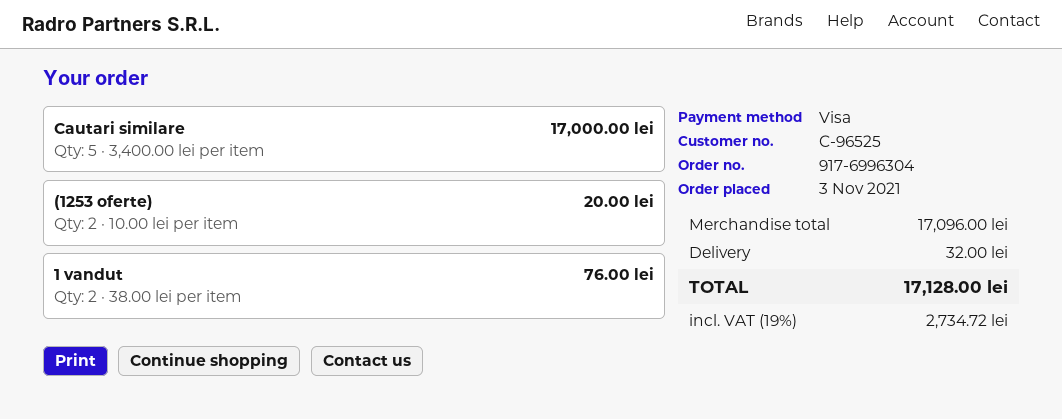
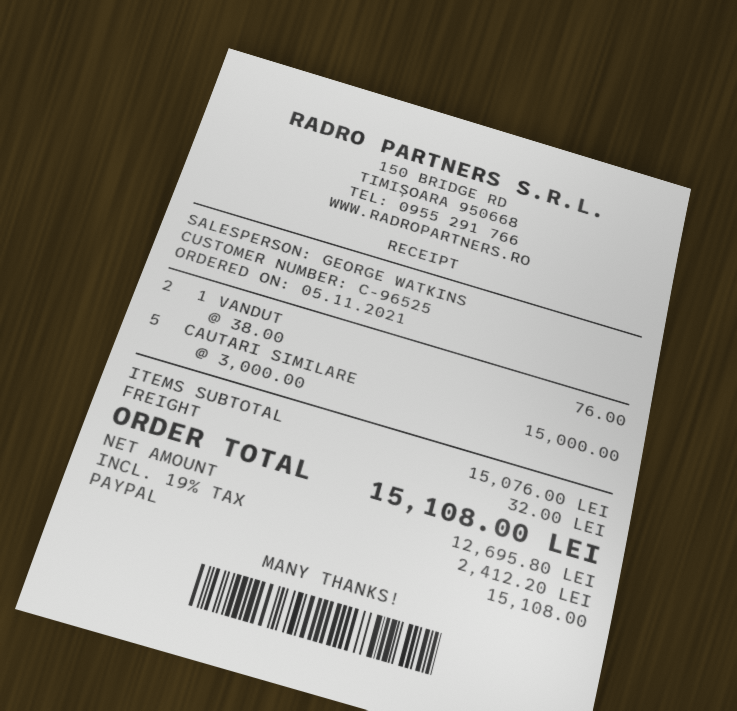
order date: 2021-11-03 -> 2021-11-05
payment method: Visa -> PayPal
Cautari similare: 5 x 3400.00 = 17000.00 -> 5 x 3000.00 = 15000.00
(1253 oferte): 2 x 10.00 = 20.00 -> none
subtotal: 17096.00 -> 15076.00
tax: 19% = 2734.72 -> 19% = 2412.20
total: 17128.00 -> 15108.00

